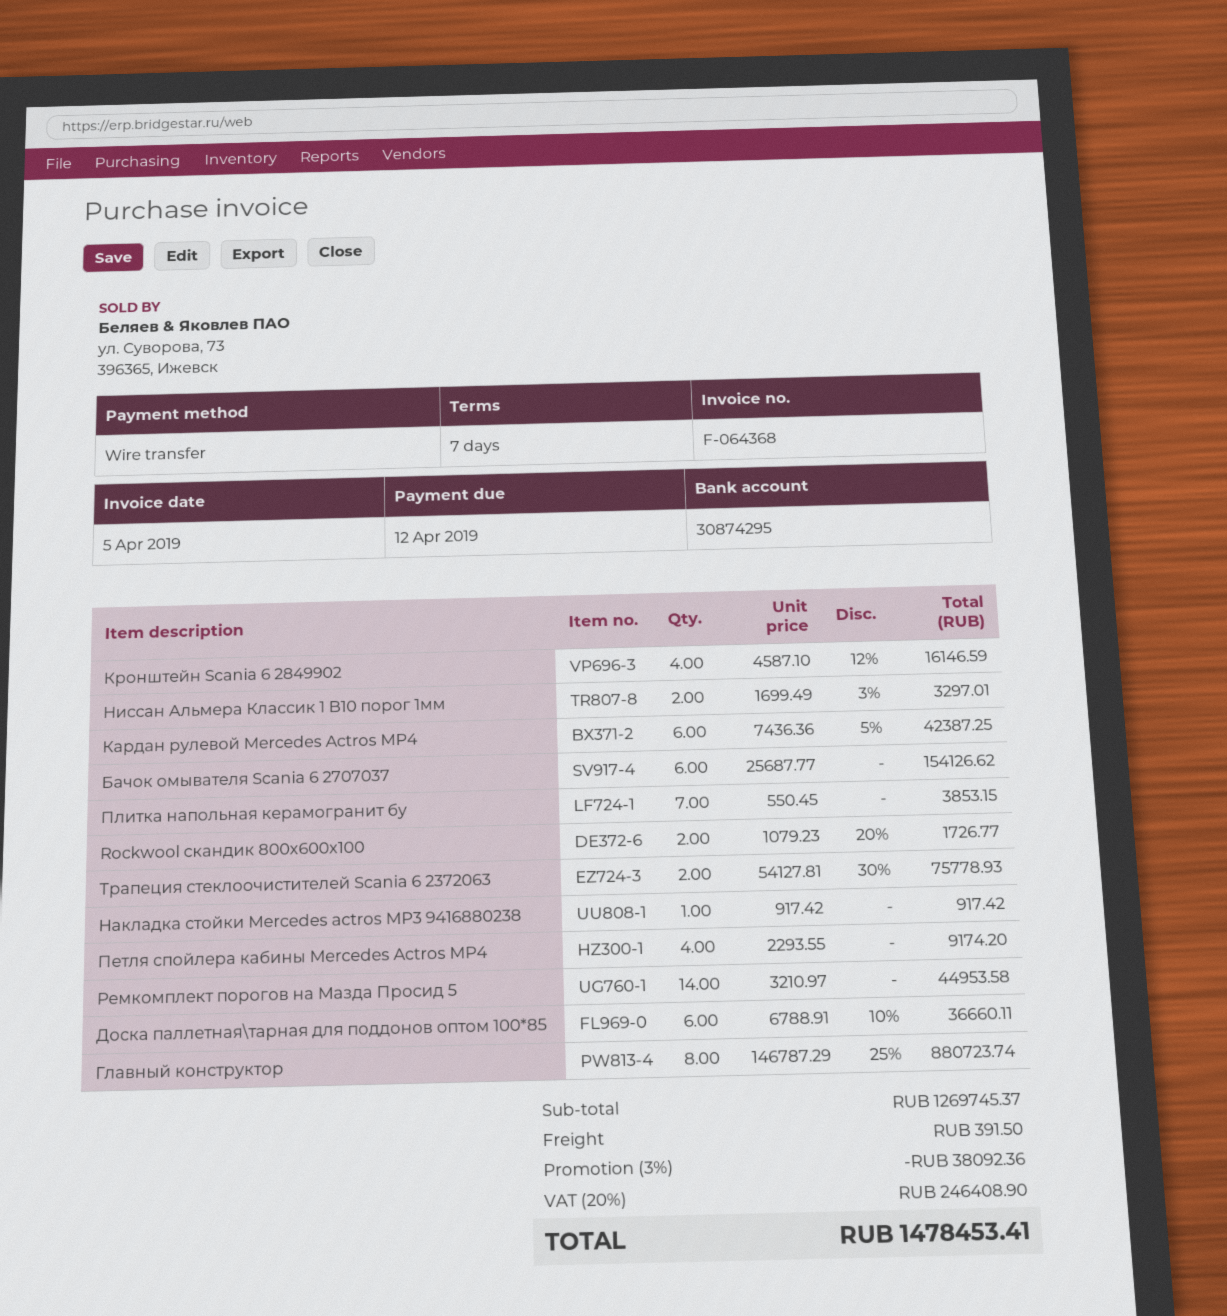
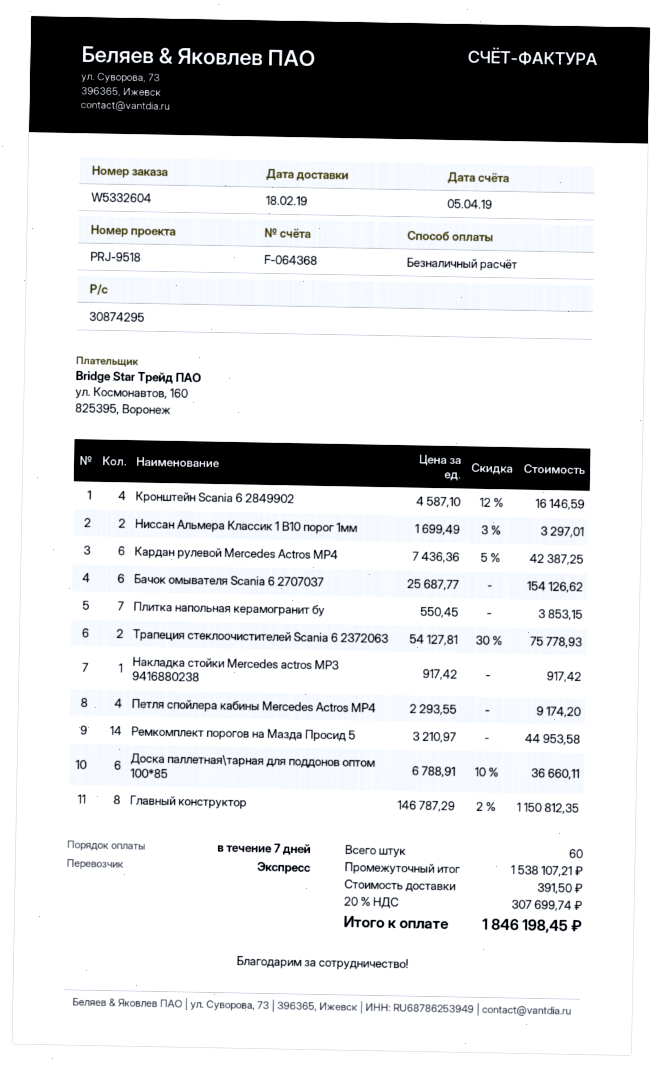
Rockwool скандик 800х600х100: 2 x 1079.23 - 20% = 1726.77 -> none
Главный конструктор: 8 x 146787.29 - 25% = 880723.74 -> 8 x 146787.29 - 2% = 1150812.35
subtotal: 1269745.37 -> 1538107.21
discount: 3% = 38092.36 -> none
tax: 20% = 246408.90 -> 20% = 307699.74
total: 1478453.41 -> 1846198.45

